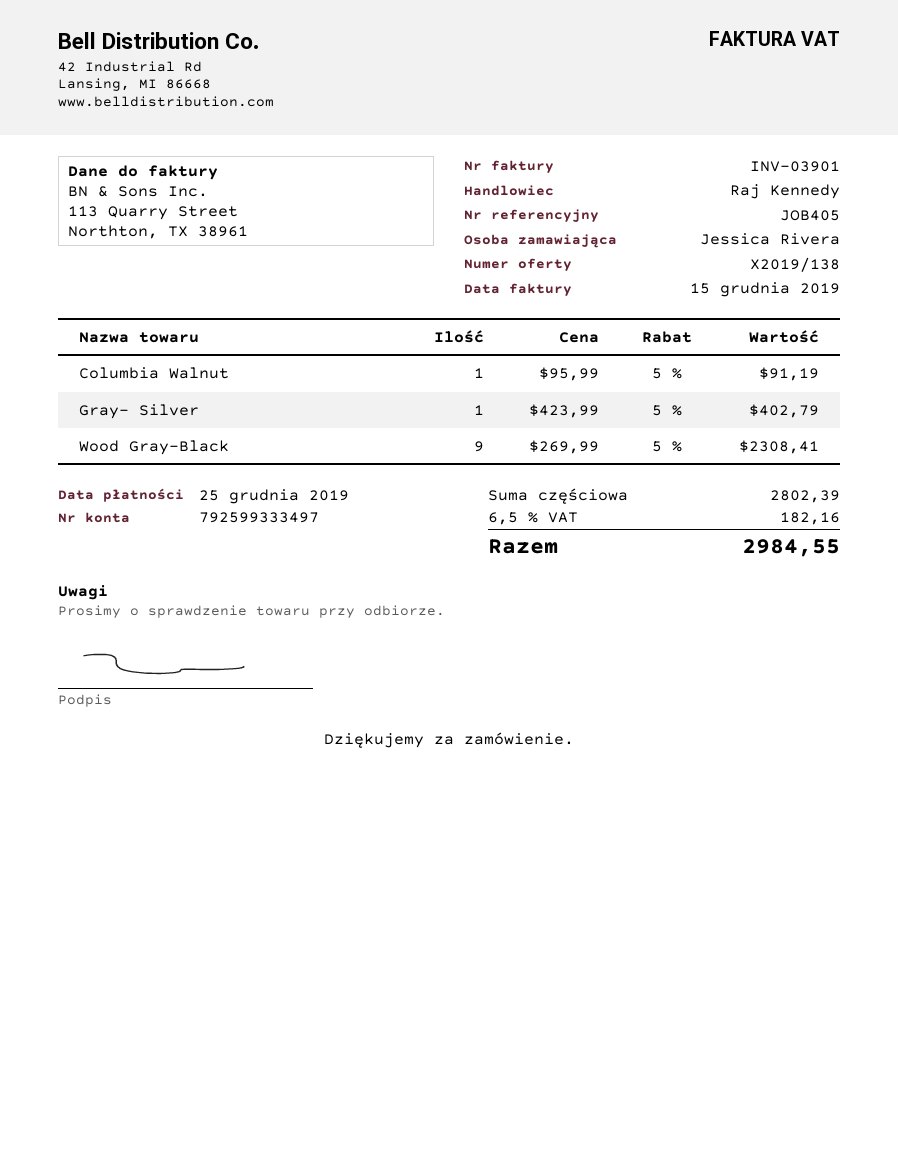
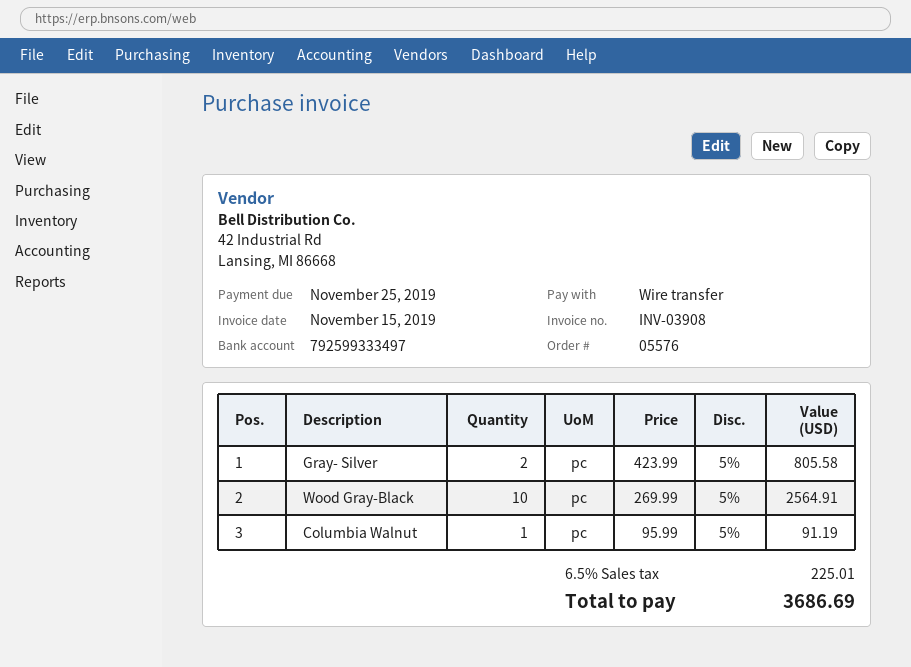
invoice number: INV-03901 -> INV-03908
invoice date: 2019-12-15 -> 2019-11-15
due date: 2019-12-25 -> 2019-11-25
Gray- Silver: 1 x 423.99 - 5% = 402.79 -> 2 x 423.99 - 5% = 805.58
Wood Gray-Black: 9 x 269.99 - 5% = 2308.41 -> 10 x 269.99 - 5% = 2564.91
tax: 6.5% = 182.16 -> 6.5% = 225.01
total: 2984.55 -> 3686.69

